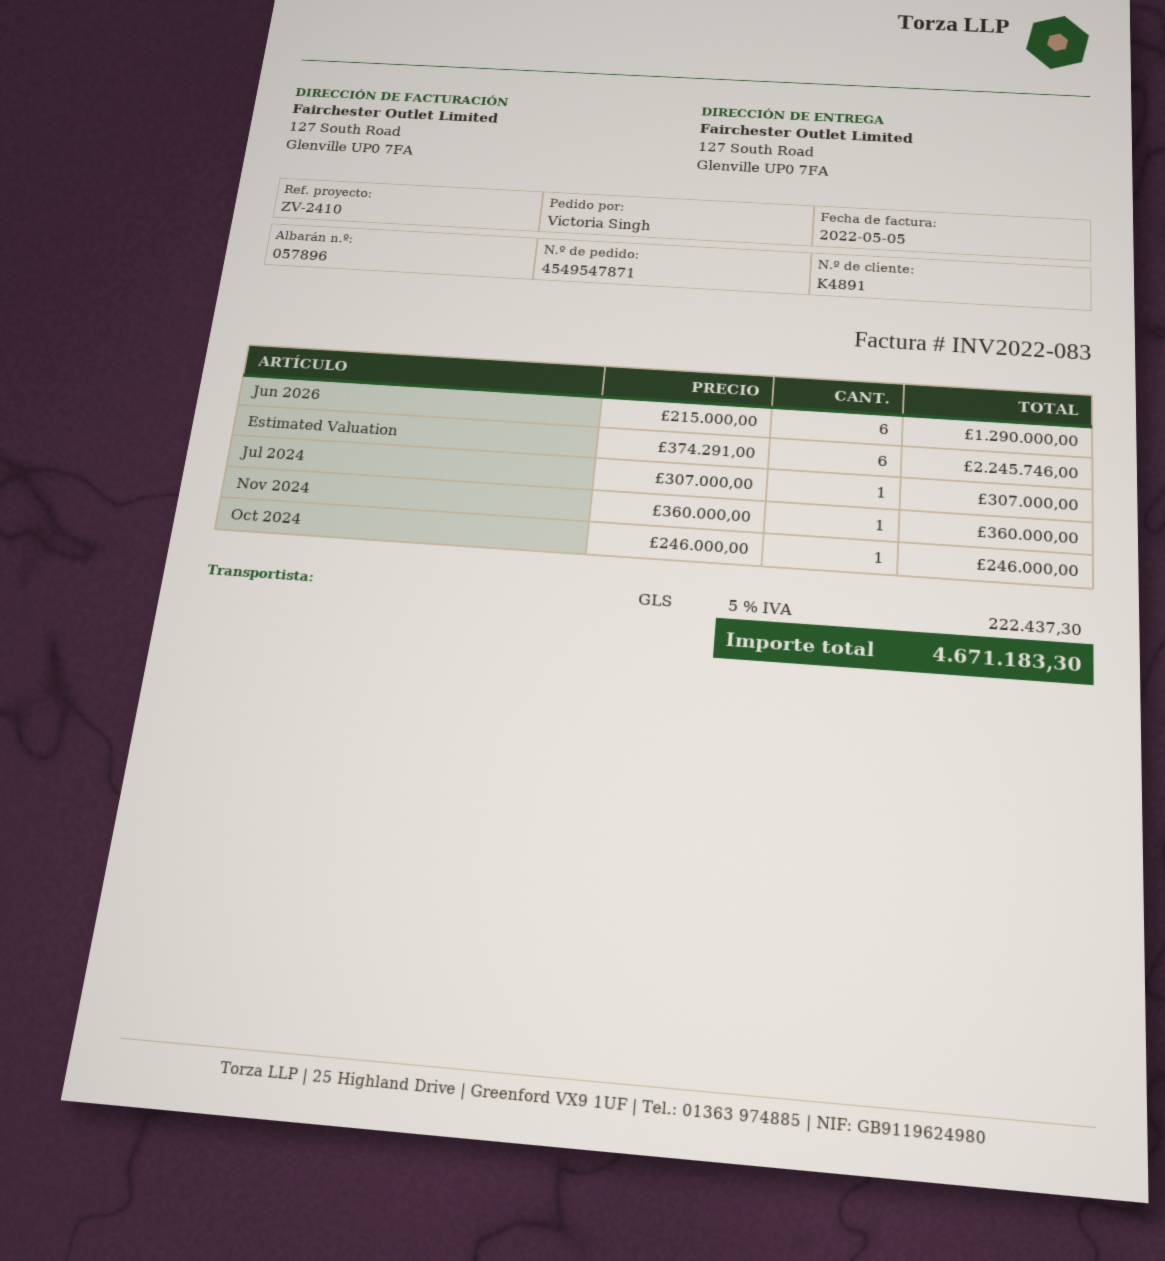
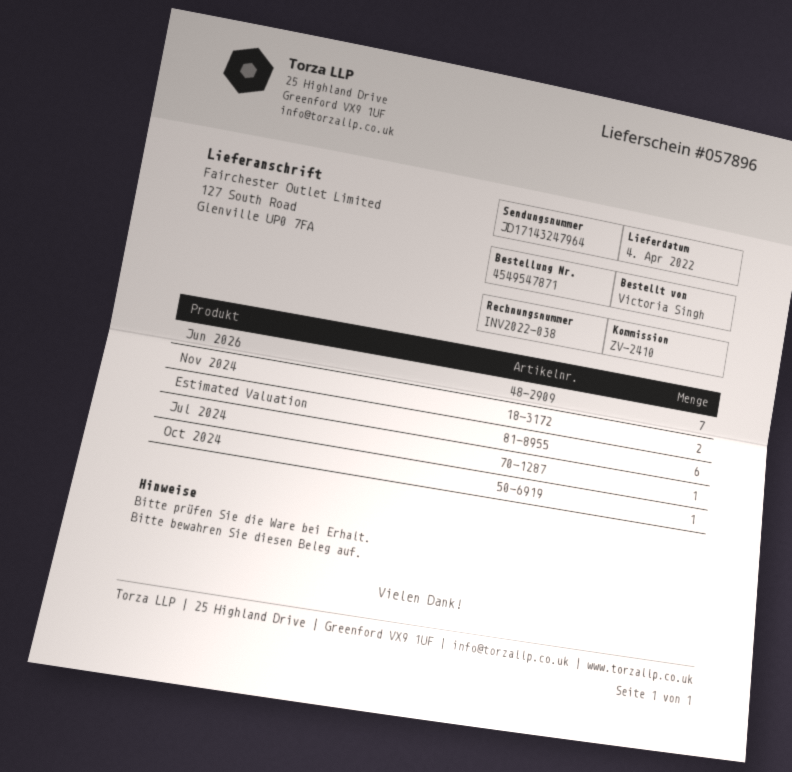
invoice number: INV2022-083 -> INV2022-038
Jun 2026: 6 -> 7
Nov 2024: 1 -> 2

